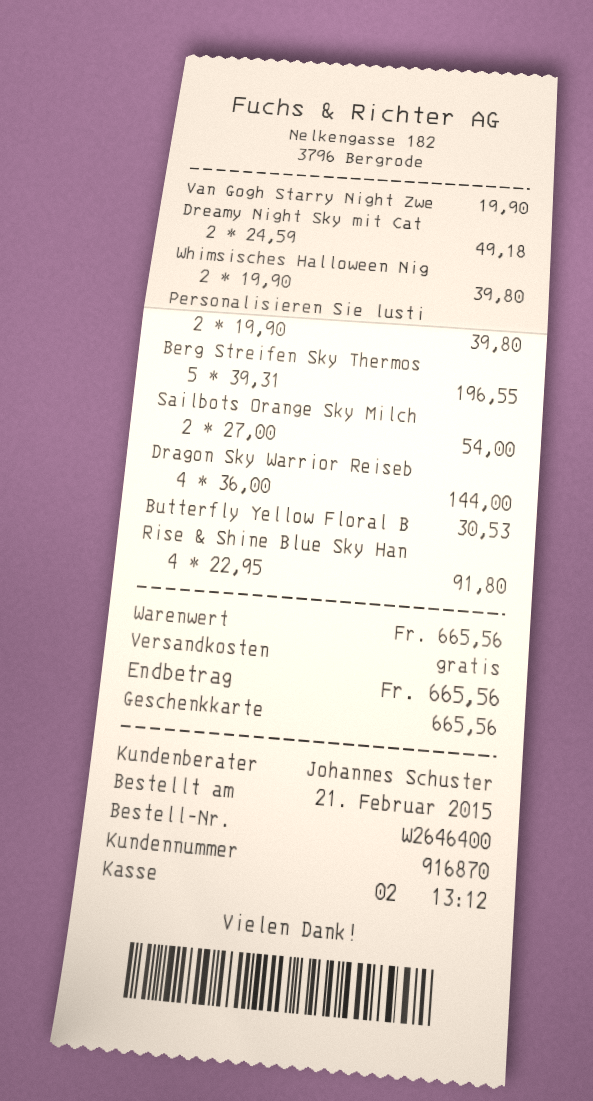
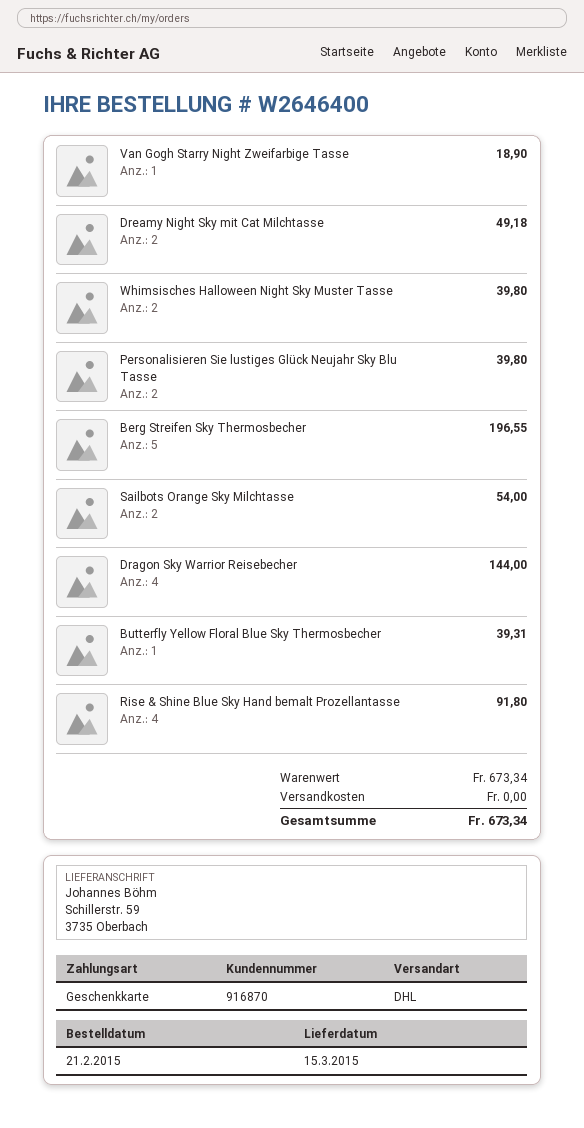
Van Gogh Starry Night Zwe: 1 for 19.90 -> 1 for 18.90
Butterfly Yellow Floral B: 1 for 30.53 -> 1 for 39.31
subtotal: 665.56 -> 673.34
total: 665.56 -> 673.34

